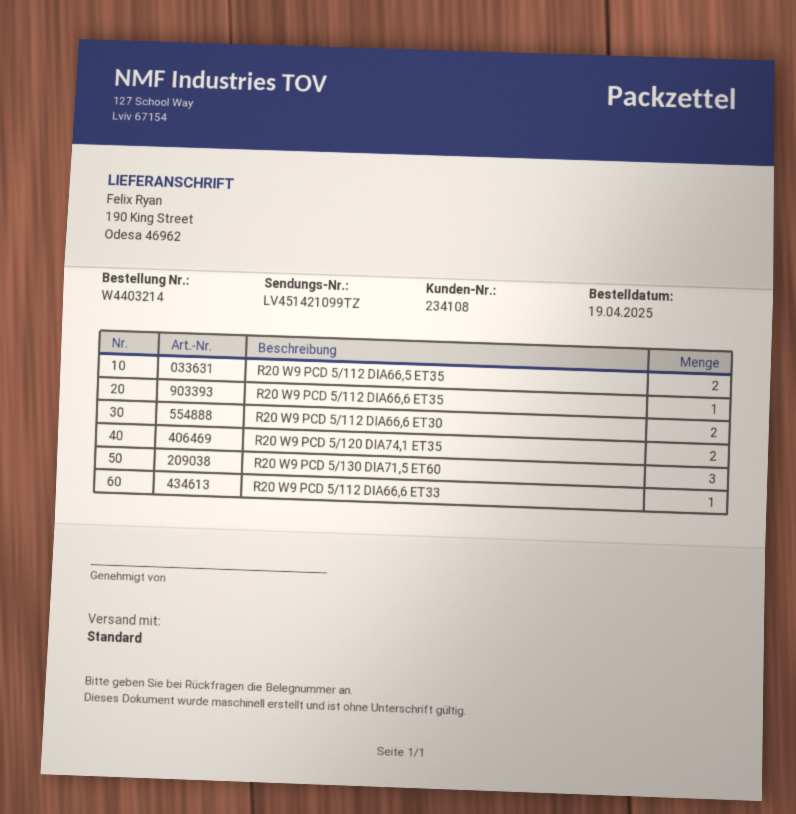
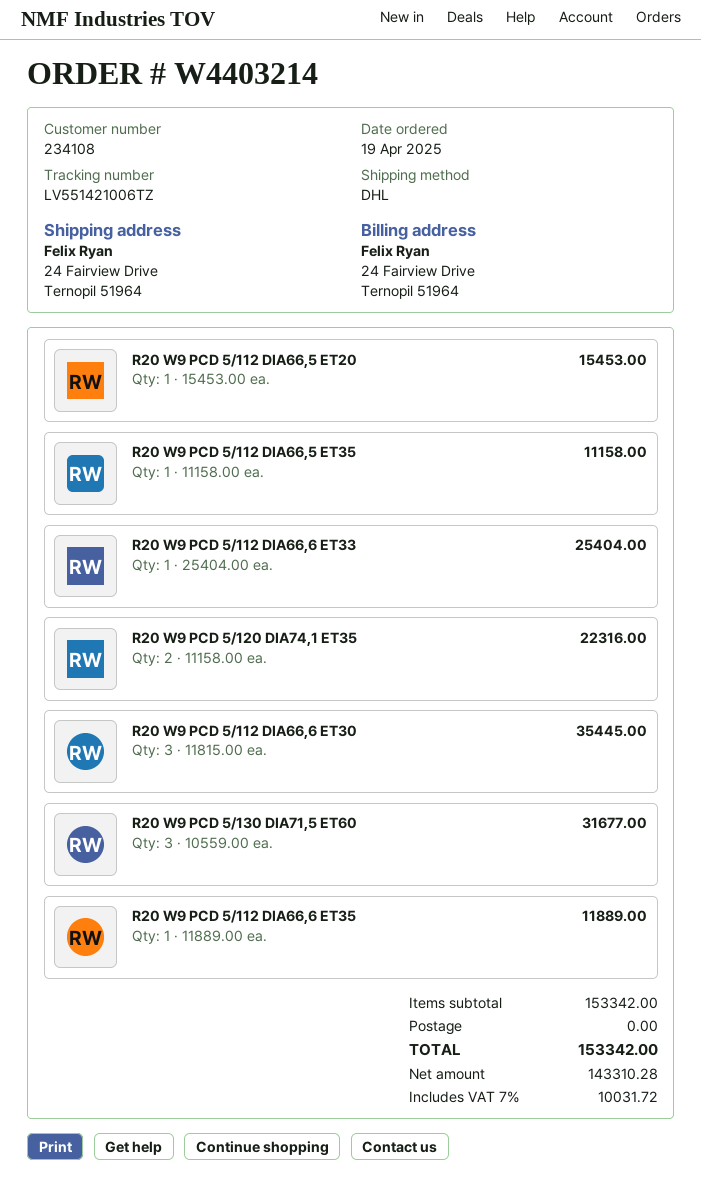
shipping method: standard -> DHL
tracking number: LV451421099TZ -> LV551421006TZ
ship to: 190 King Street, Odesa 46962 -> 24 Fairview Drive, Ternopil 51964
R20 W9 PCD 5/112 DIA66,5 ET35: 2 -> 1
R20 W9 PCD 5/112 DIA66,6 ET30: 2 -> 3
R20 W9 PCD 5/112 DIA66,5 ET20: none -> 1

